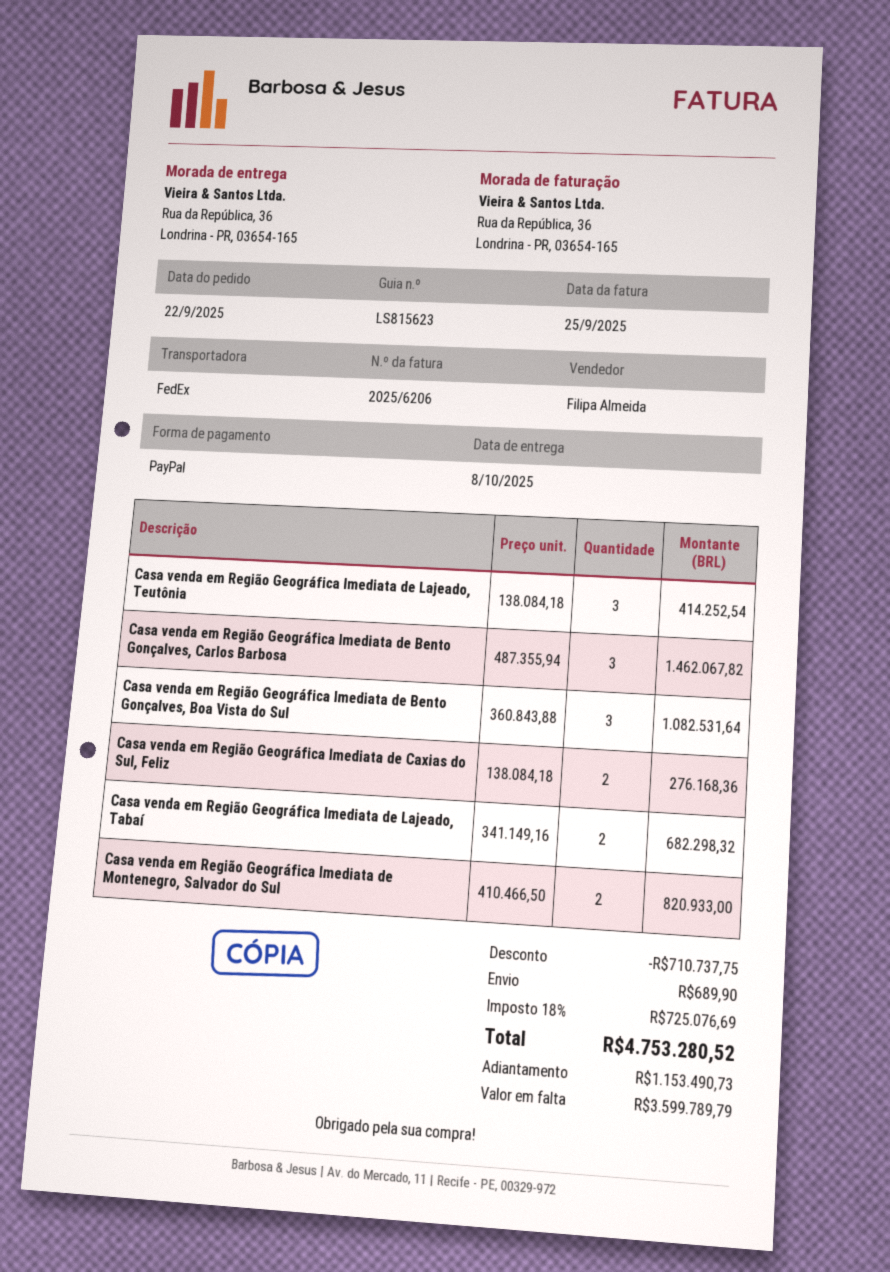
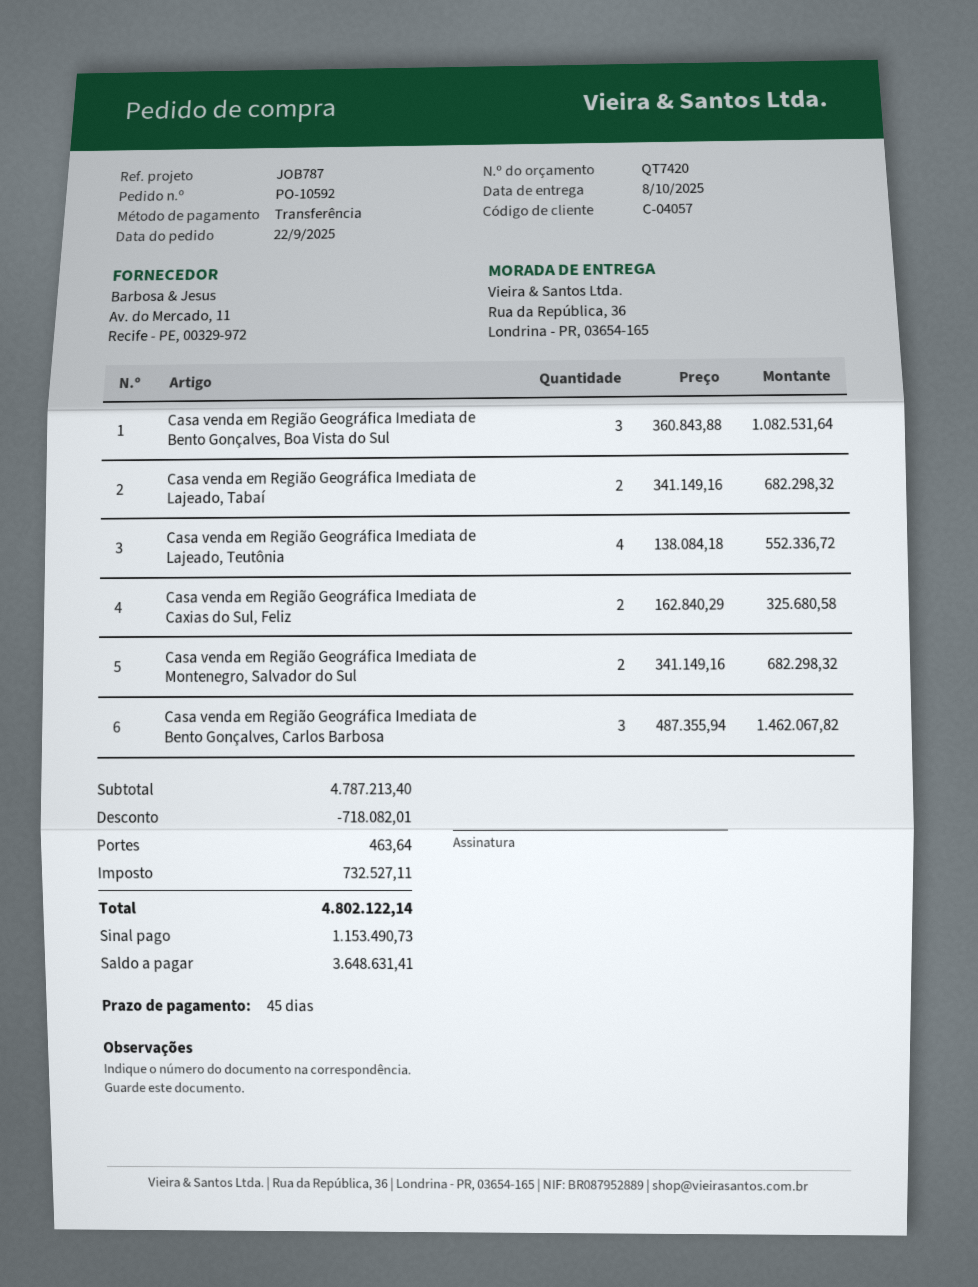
payment method: PayPal -> bank transfer
Casa venda em Região Geográfica Imediata de Lajeado, Teutônia: 3 x 138084.18 = 414252.54 -> 4 x 138084.18 = 552336.72
Casa venda em Região Geográfica Imediata de Caxias do Sul, Feliz: 2 x 138084.18 = 276168.36 -> 2 x 162840.29 = 325680.58
Casa venda em Região Geográfica Imediata de Montenegro, Salvador do Sul: 2 x 410466.50 = 820933.00 -> 2 x 341149.16 = 682298.32
discount: 710737.75 -> 718082.01
shipping: 689.90 -> 463.64
tax: 725076.69 -> 732527.11
total: 4753280.52 -> 4802122.14
balance: 3599789.79 -> 3648631.41

